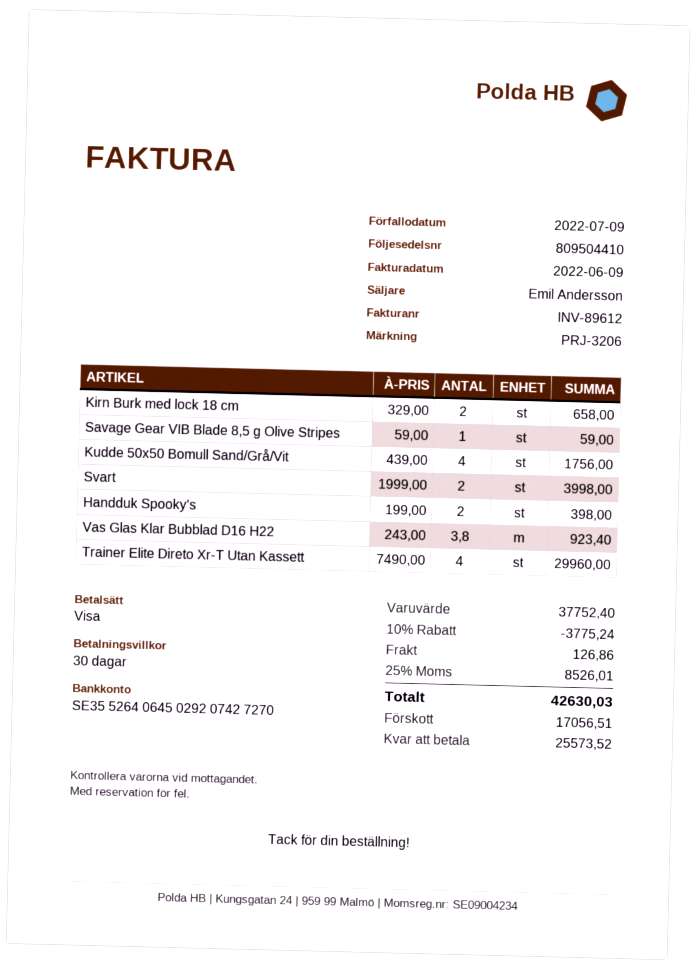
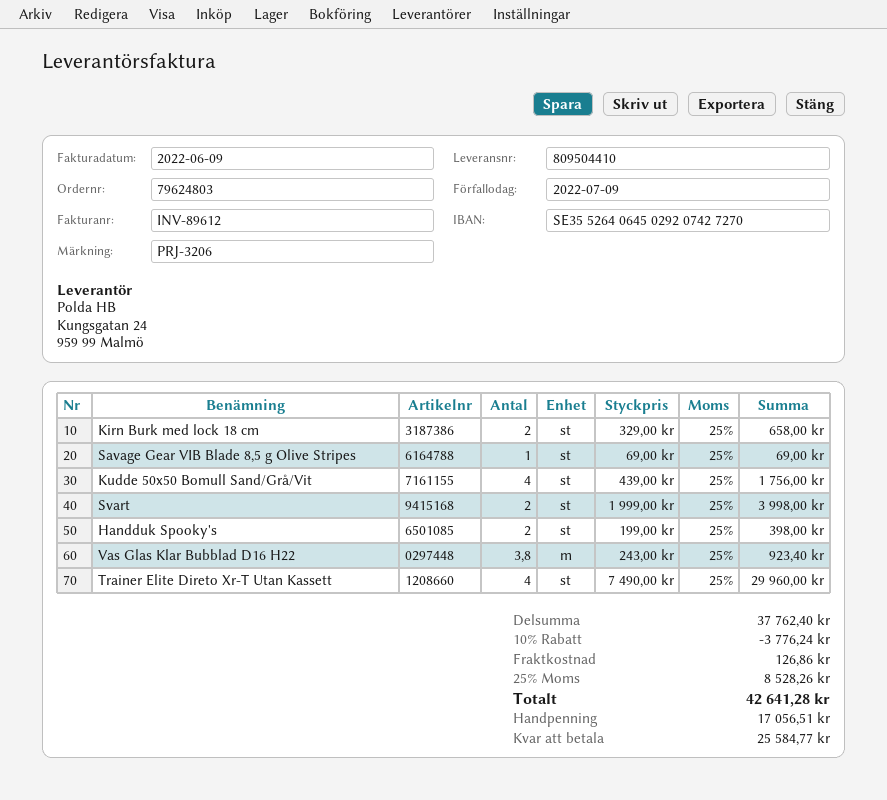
Savage Gear VIB Blade 8,5 g Olive Stripes: 1 x 59.00 = 59.00 -> 1 x 69.00 = 69.00
subtotal: 37752.40 -> 37762.40
discount: 10% = 3775.24 -> 10% = 3776.24
tax: 25% = 8526.01 -> 25% = 8528.26
total: 42630.03 -> 42641.28
balance: 25573.52 -> 25584.77

